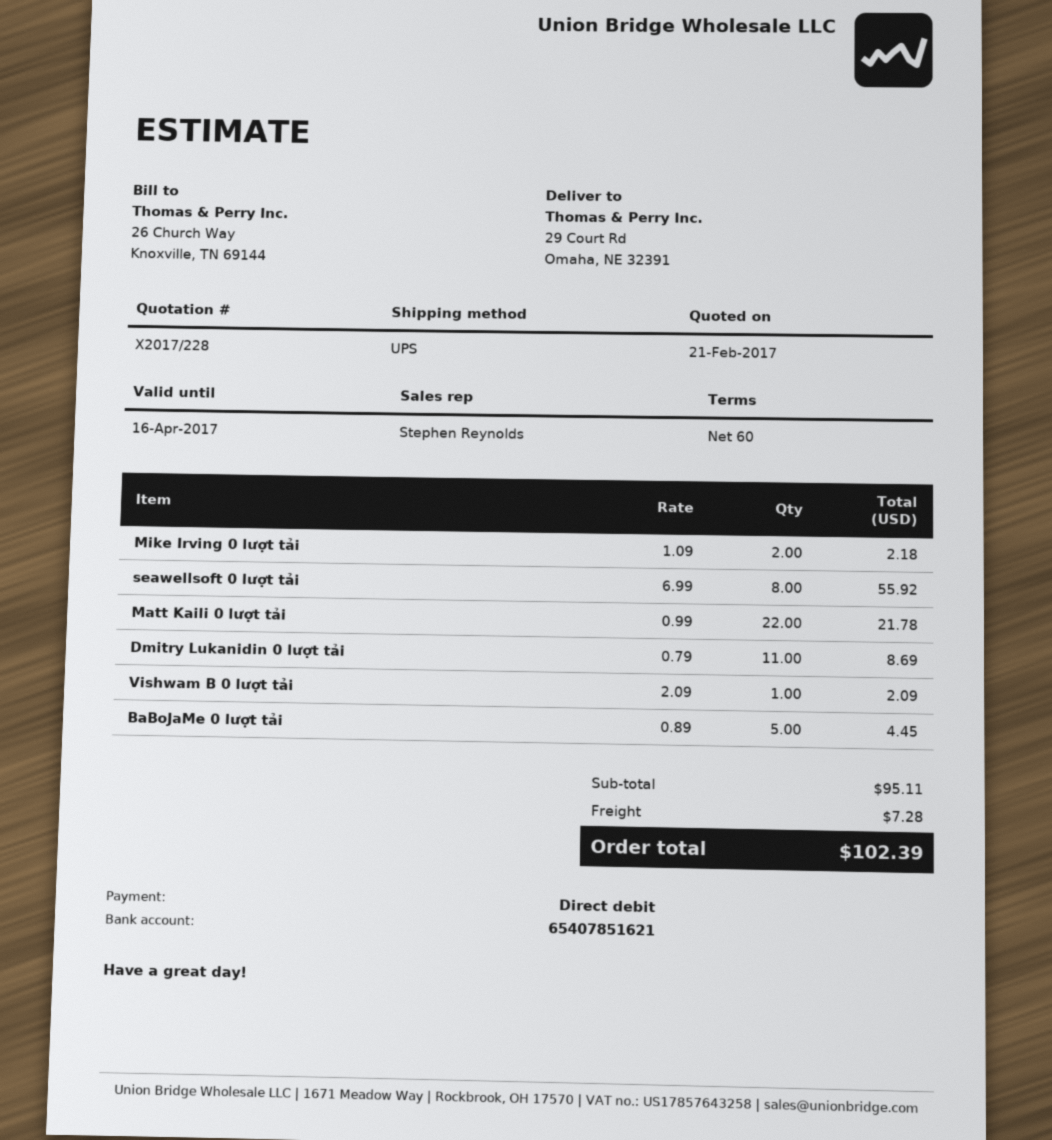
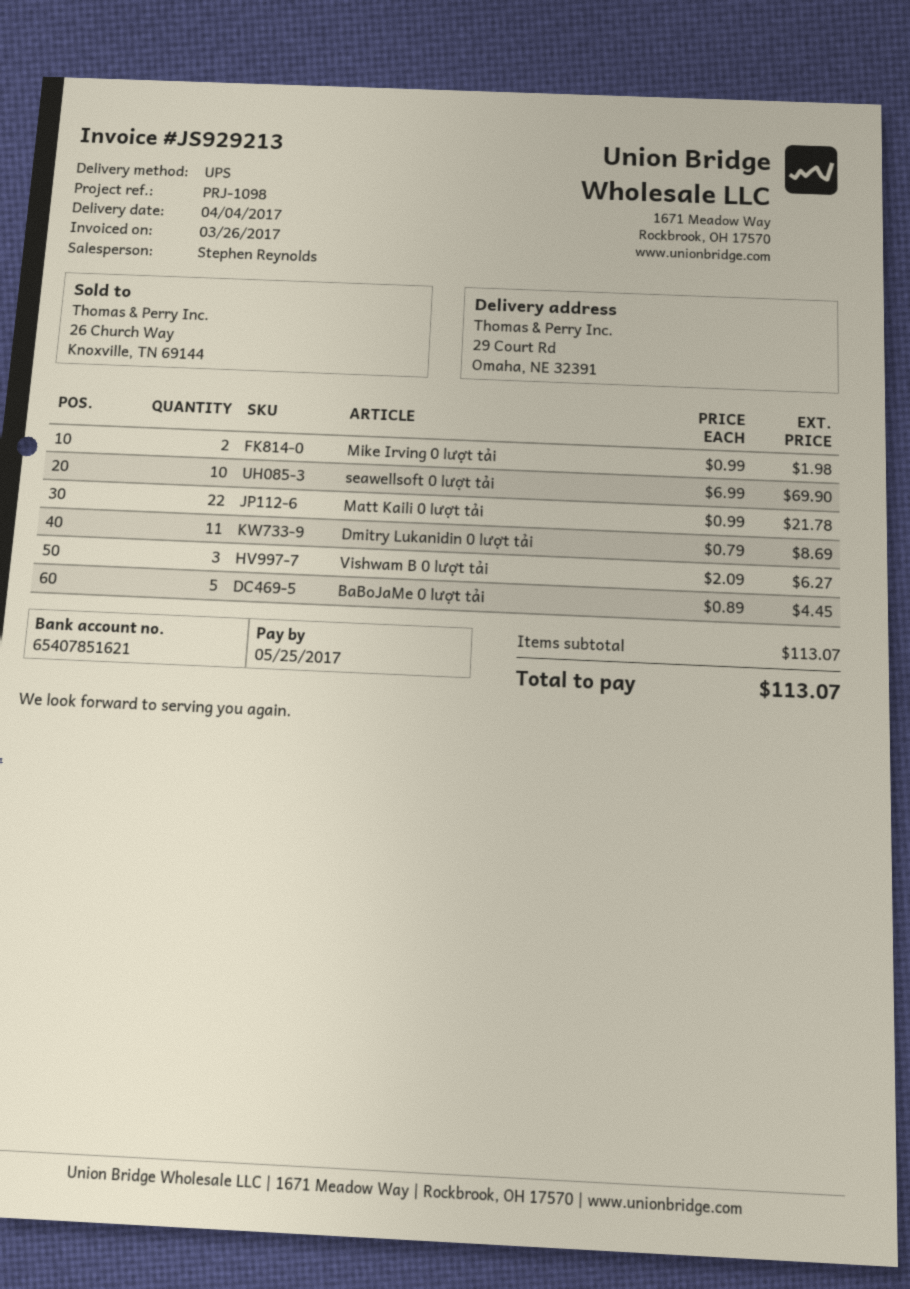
Mike Irving 0 lượt tải: 2 x 1.09 = 2.18 -> 2 x 0.99 = 1.98
seawellsoft 0 lượt tải: 8 x 6.99 = 55.92 -> 10 x 6.99 = 69.90
Vishwam B 0 lượt tải: 1 x 2.09 = 2.09 -> 3 x 2.09 = 6.27
subtotal: 95.11 -> 113.07
shipping: 7.28 -> none
total: 102.39 -> 113.07

